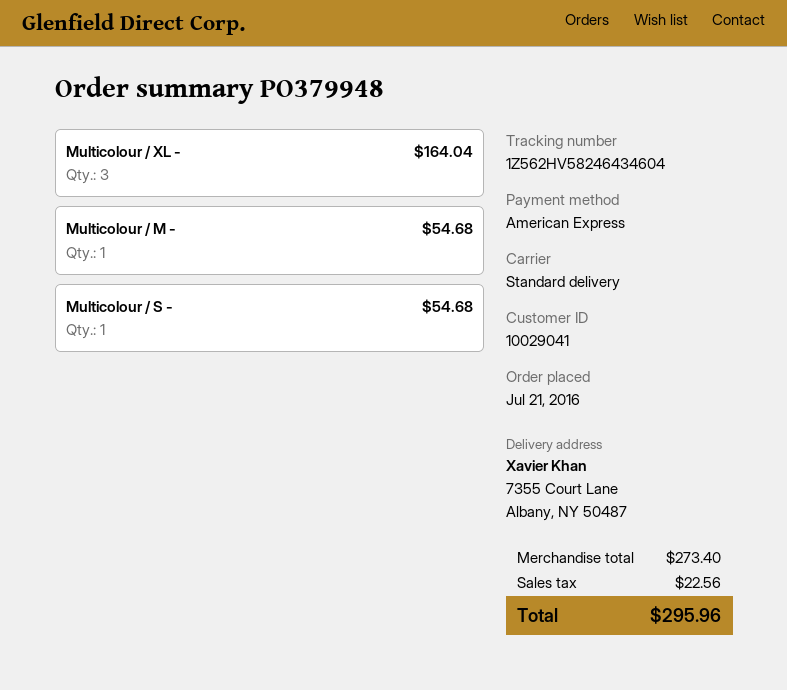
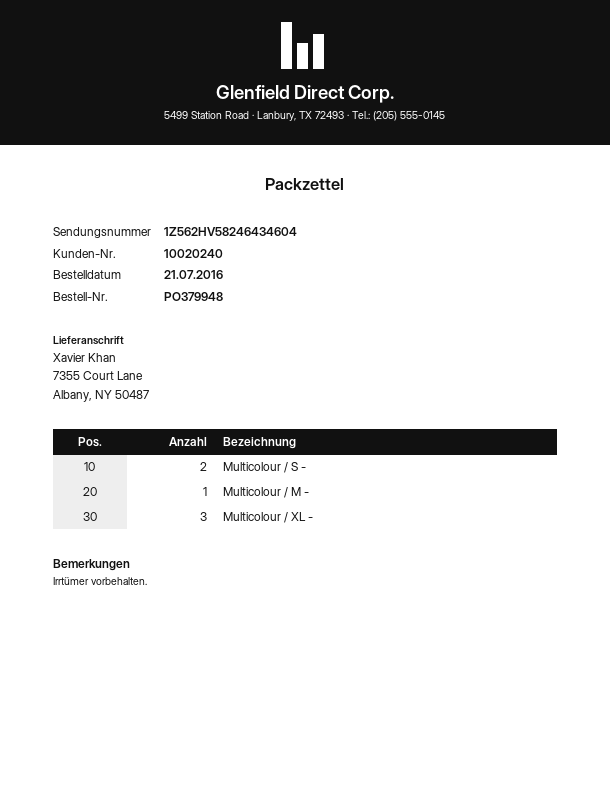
customer number: 10029041 -> 10020240
Multicolour / S -: 1 -> 2

